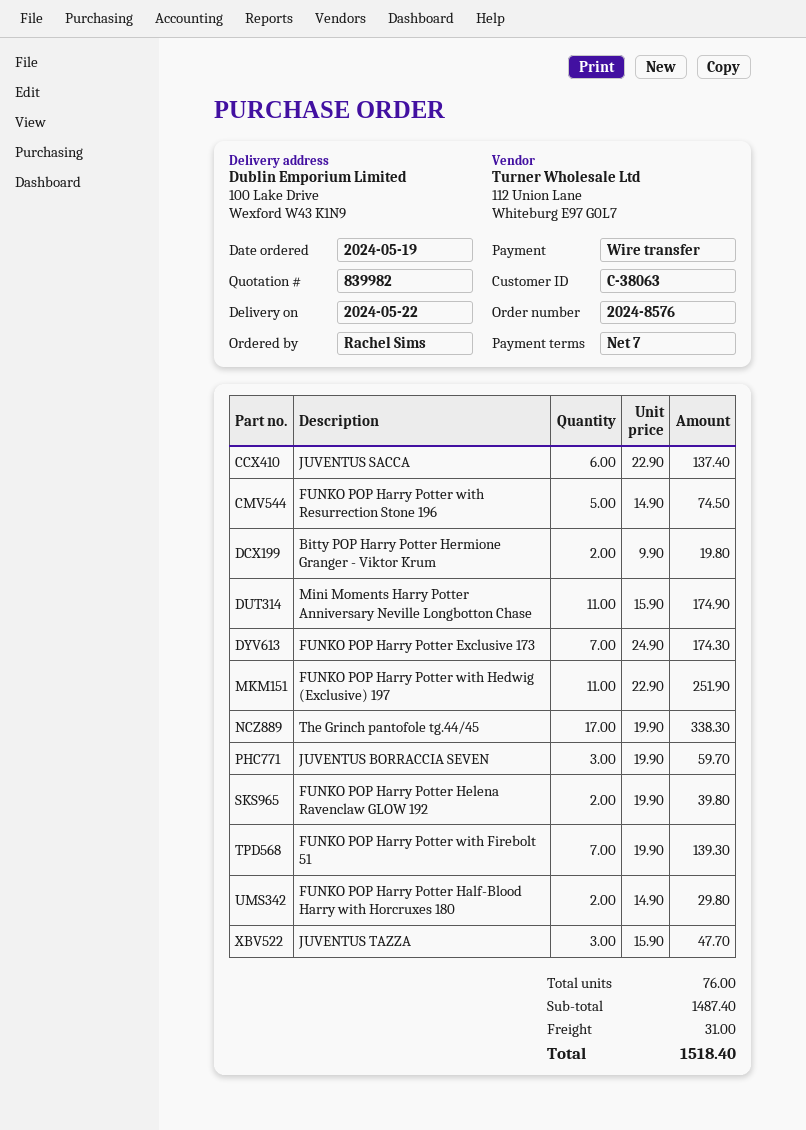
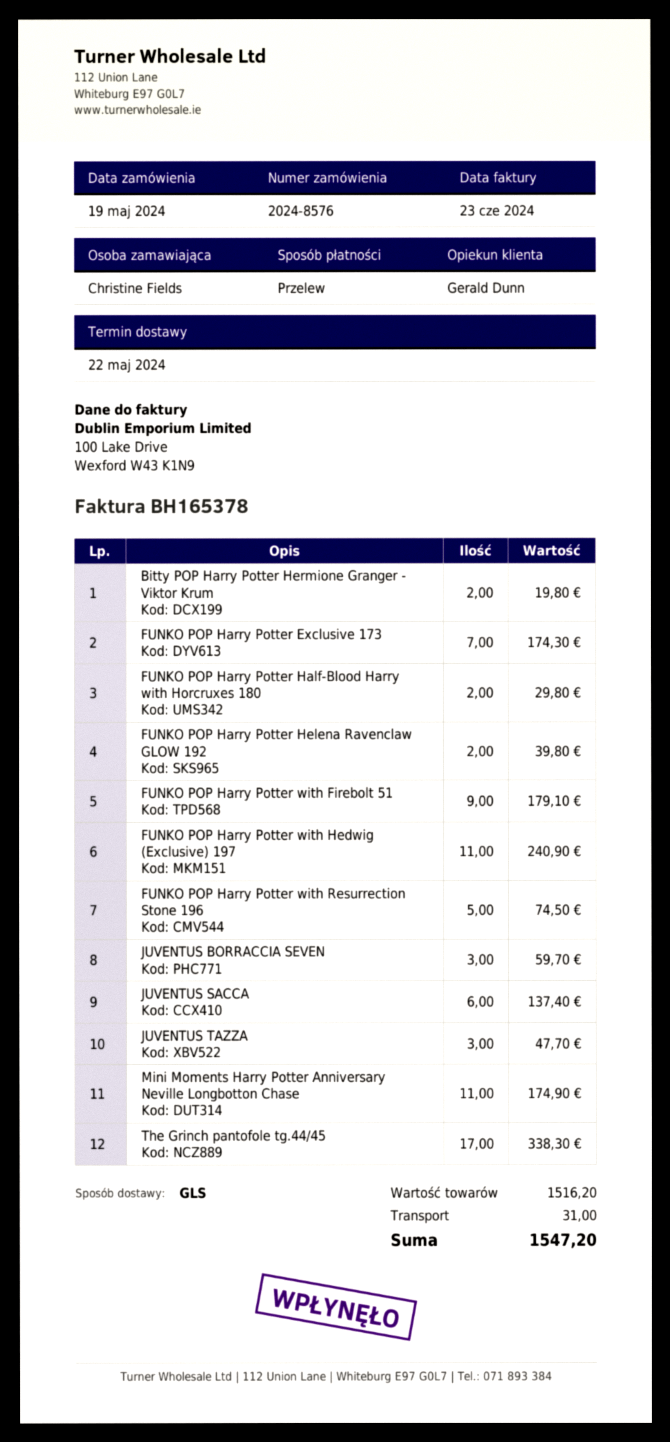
ordered by: Rachel Sims -> Christine Fields
FUNKO POP Harry Potter with Hedwig (Exclusive) 197: 11 for 251.90 -> 11 for 240.90
FUNKO POP Harry Potter with Firebolt 51: 7 for 139.30 -> 9 for 179.10
subtotal: 1487.40 -> 1516.20
total: 1518.40 -> 1547.20

